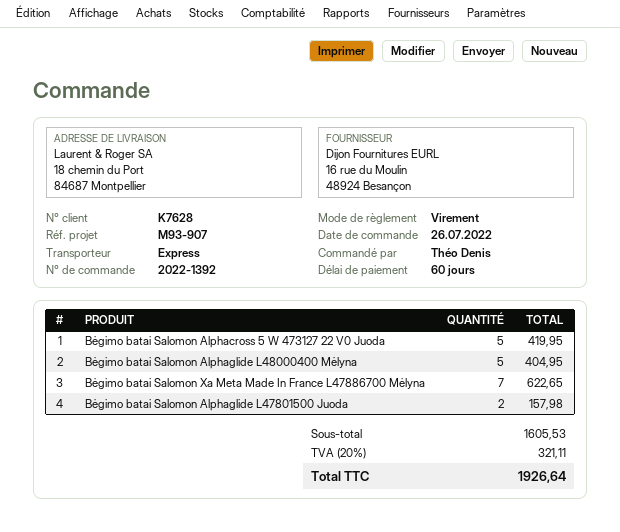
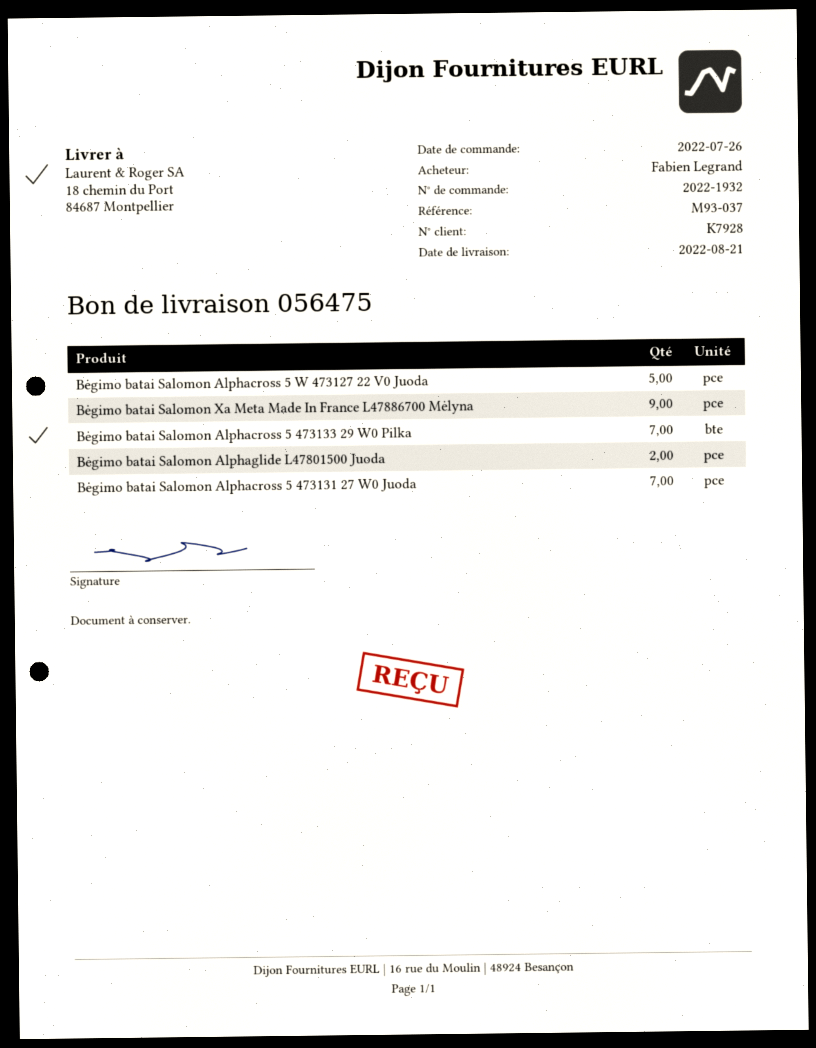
order number: 2022-1392 -> 2022-1932
customer number: K7628 -> K7928
reference: M93-907 -> M93-037
ordered by: Théo Denis -> Fabien Legrand
Bėgimo batai Salomon Alphaglide L48000400 Mėlyna: 5 -> none
Bėgimo batai Salomon Xa Meta Made In France L47886700 Mėlyna: 7 -> 9
Bėgimo batai Salomon Alphacross 5 473133 29 W0 Pilka: none -> 7
Bėgimo batai Salomon Alphacross 5 473131 27 W0 Juoda: none -> 7

